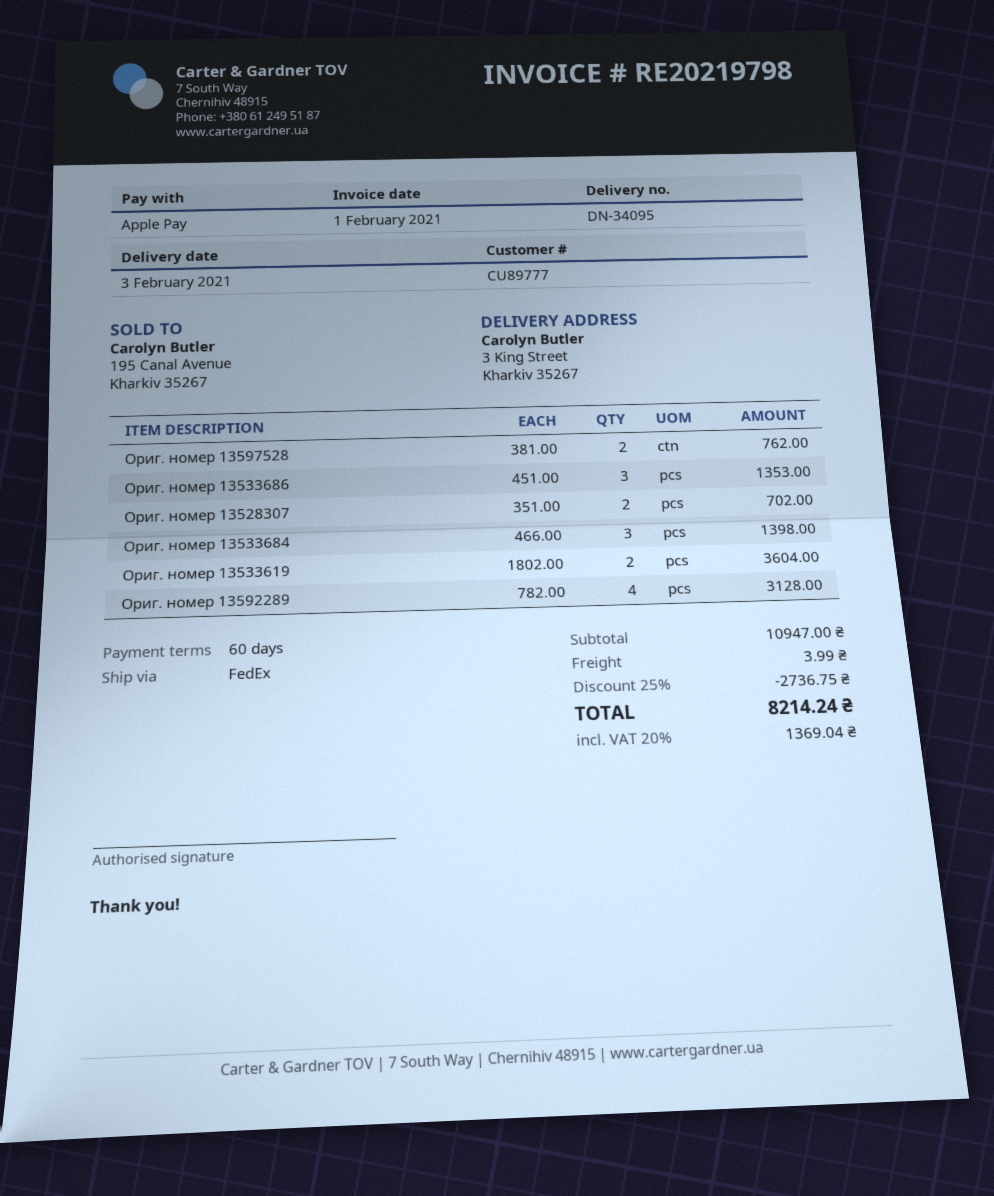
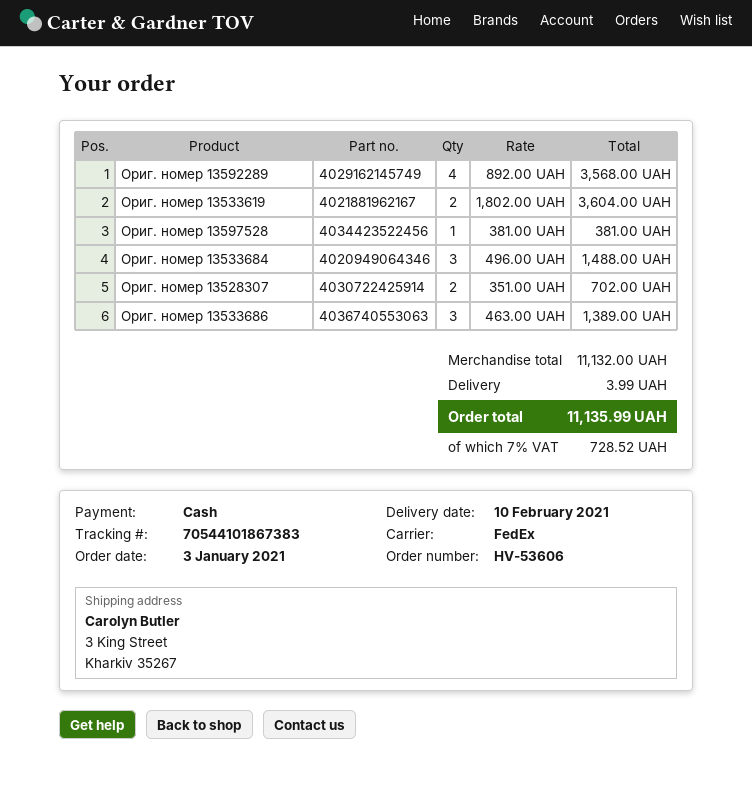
delivery date: 2021-02-03 -> 2021-02-10
payment method: Apple Pay -> cash
Ориг. номер 13597528: 2 x 381.00 = 762.00 -> 1 x 381.00 = 381.00
Ориг. номер 13533686: 3 x 451.00 = 1353.00 -> 3 x 463.00 = 1389.00
Ориг. номер 13533684: 3 x 466.00 = 1398.00 -> 3 x 496.00 = 1488.00
Ориг. номер 13592289: 4 x 782.00 = 3128.00 -> 4 x 892.00 = 3568.00
subtotal: 10947.00 -> 11132.00
discount: 25% = 2736.75 -> none
tax: 20% = 1369.04 -> 7% = 728.52
total: 8214.24 -> 11135.99

